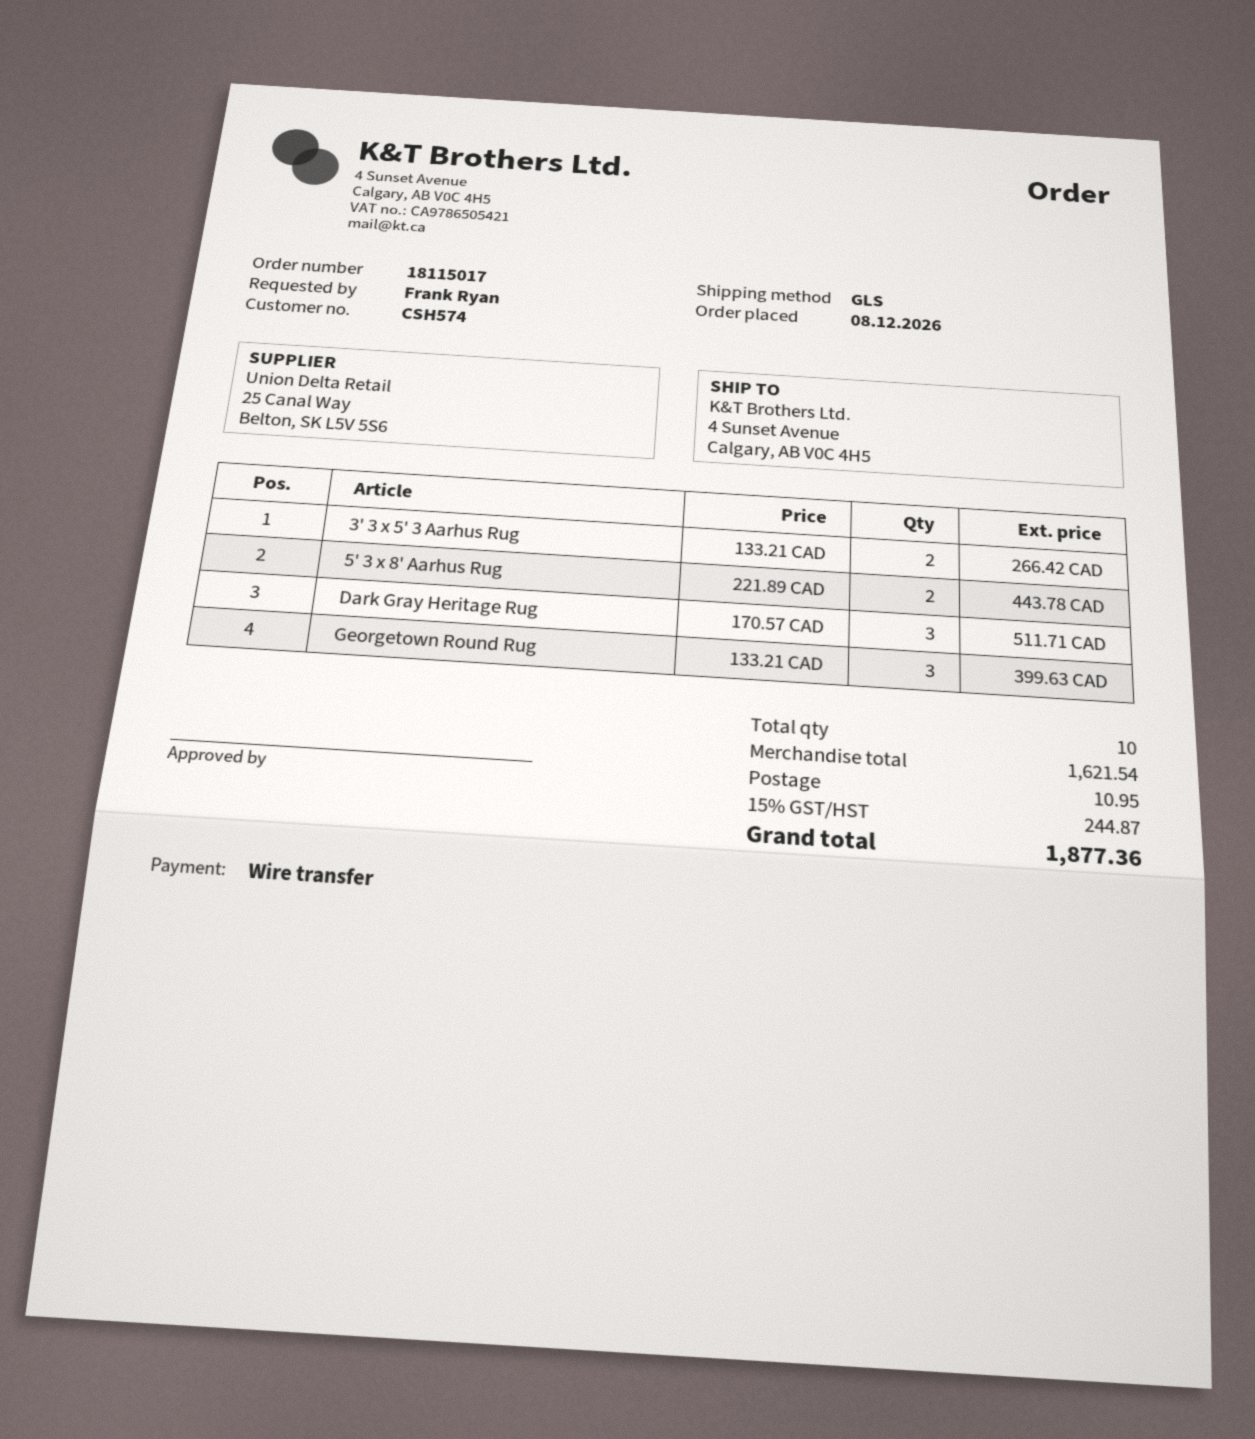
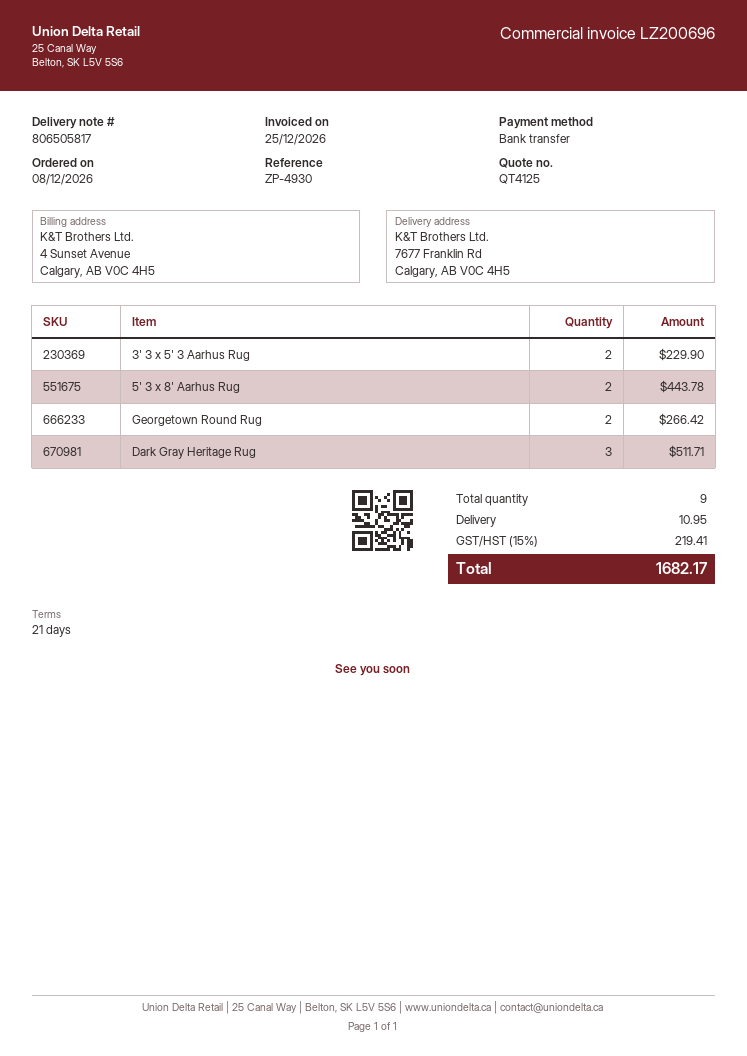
ship to: 4 Sunset Avenue, Calgary, AB V0C 4H5 -> 7677 Franklin Rd, Calgary, AB V0C 4H5
3' 3 x 5' 3 Aarhus Rug: 2 for 266.42 -> 2 for 229.90
Georgetown Round Rug: 3 for 399.63 -> 2 for 266.42
total quantity: 10 -> 9
tax: 15% = 244.87 -> 15% = 219.41
total: 1877.36 -> 1682.17

